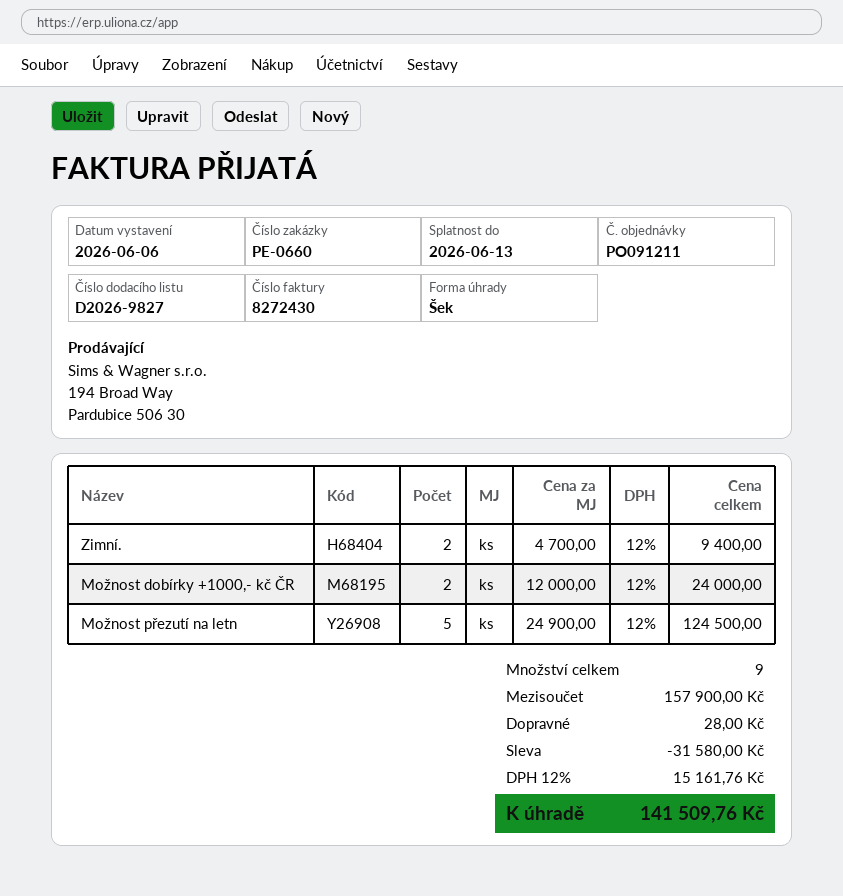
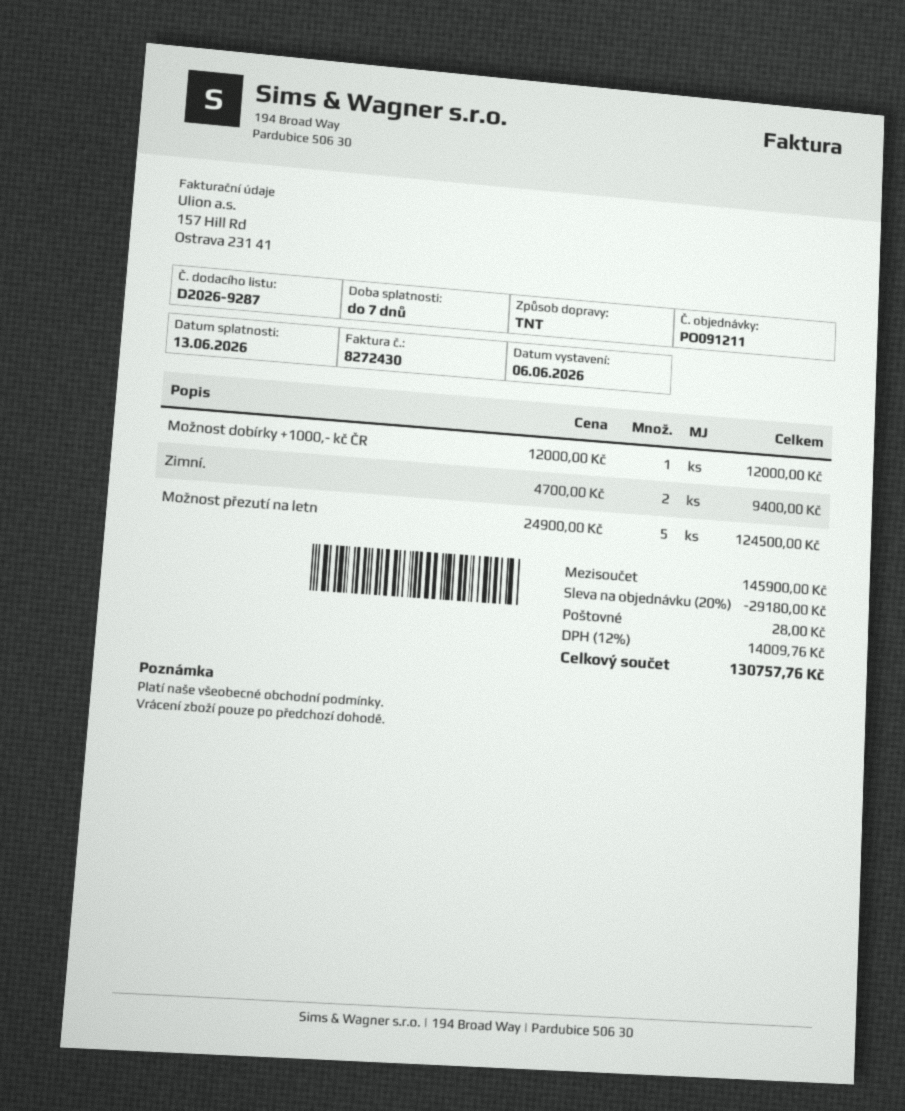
delivery note number: D2026-9827 -> D2026-9287
Možnost dobírky +1000,- kč ČR: 2 x 12000.00 = 24000.00 -> 1 x 12000.00 = 12000.00
subtotal: 157900.00 -> 145900.00
discount: 31580.00 -> 29180.00
tax: 12% = 15161.76 -> 12% = 14009.76
total: 141509.76 -> 130757.76

